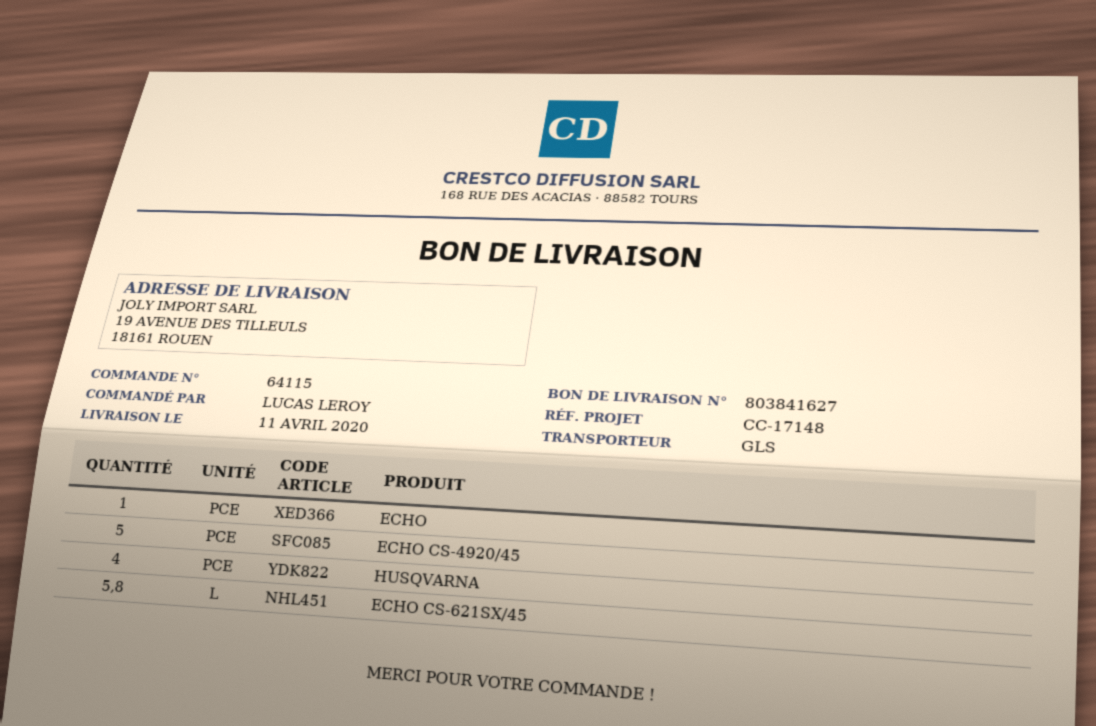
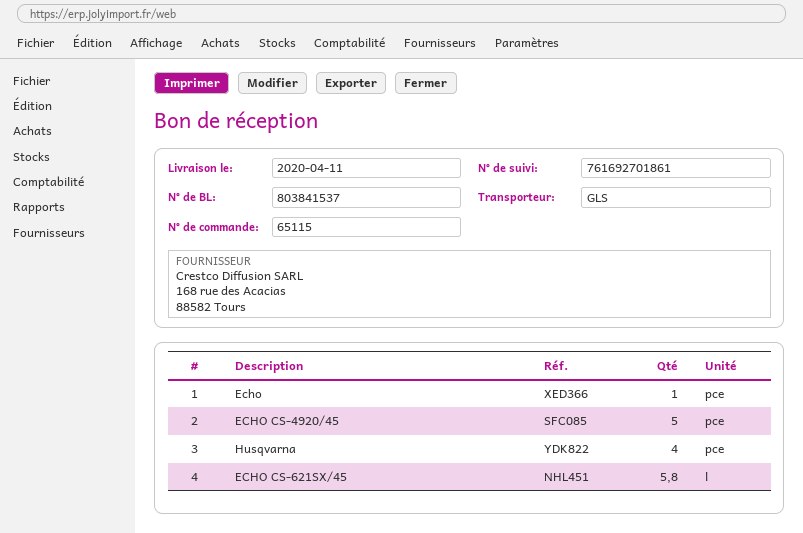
order number: 64115 -> 65115
delivery note number: 803841627 -> 803841537

